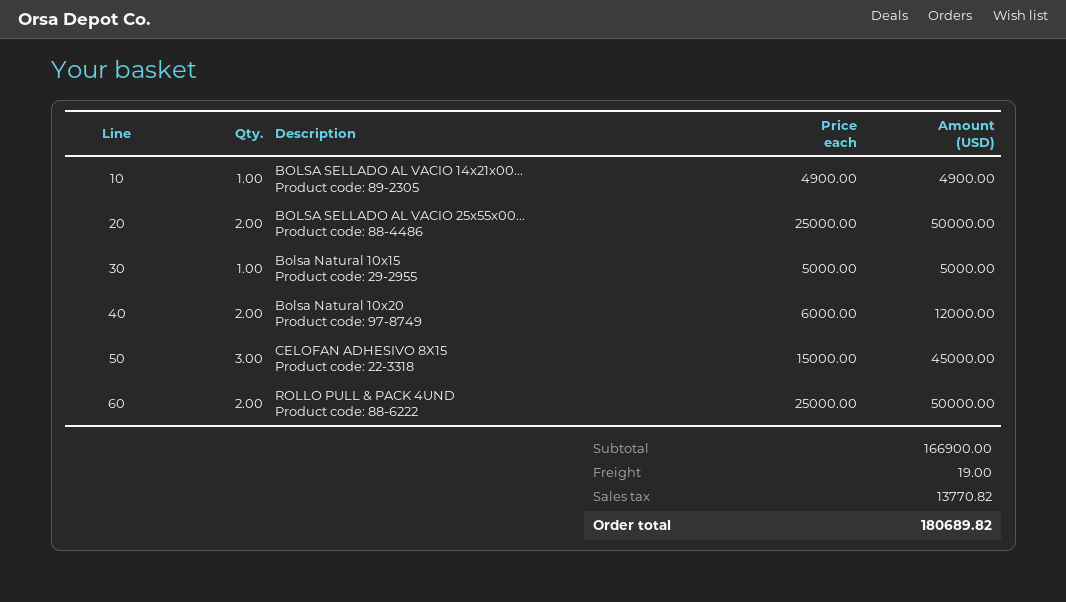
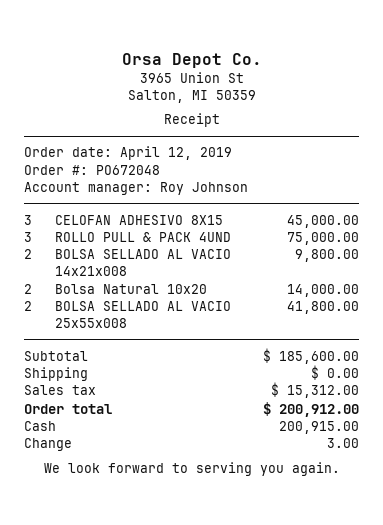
BOLSA SELLADO AL VACIO 14x21x00...: 1 for 4900.00 -> 2 for 9800.00
BOLSA SELLADO AL VACIO 25x55x00...: 2 for 50000.00 -> 2 for 41800.00
Bolsa Natural 10x15: 1 for 5000.00 -> none
Bolsa Natural 10x20: 2 for 12000.00 -> 2 for 14000.00
ROLLO PULL & PACK 4UND: 2 for 50000.00 -> 3 for 75000.00
subtotal: 166900.00 -> 185600.00
shipping: 19.00 -> 0.00
tax: 13770.82 -> 15312.00
total: 180689.82 -> 200912.00

